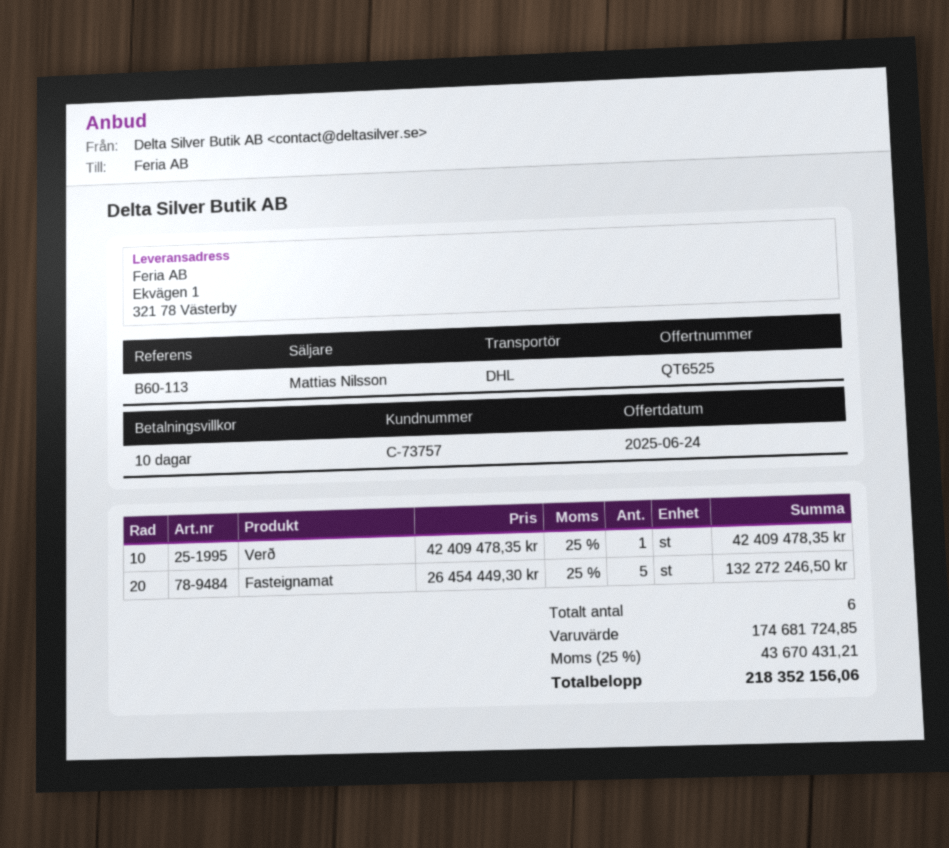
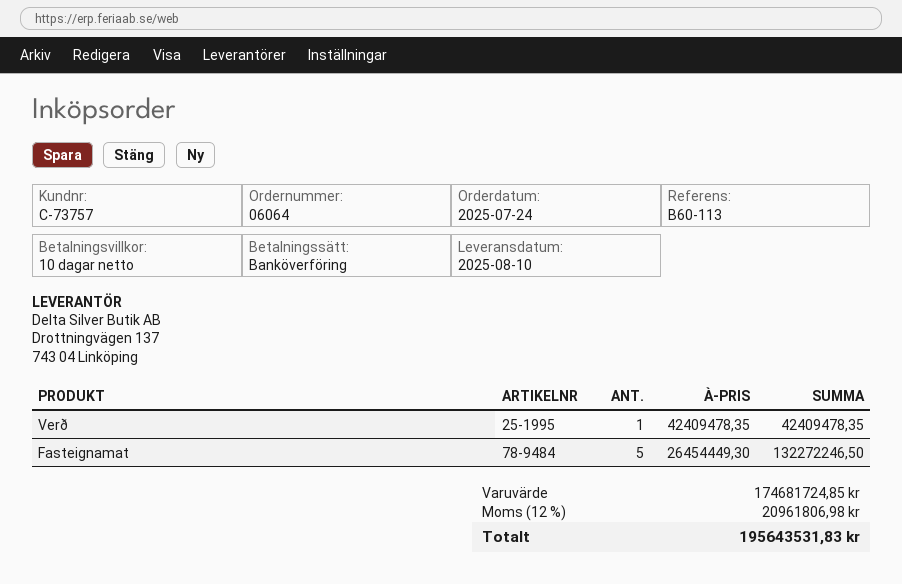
tax: 25% = 43670431.21 -> 12% = 20961806.98
total: 218352156.06 -> 195643531.83

